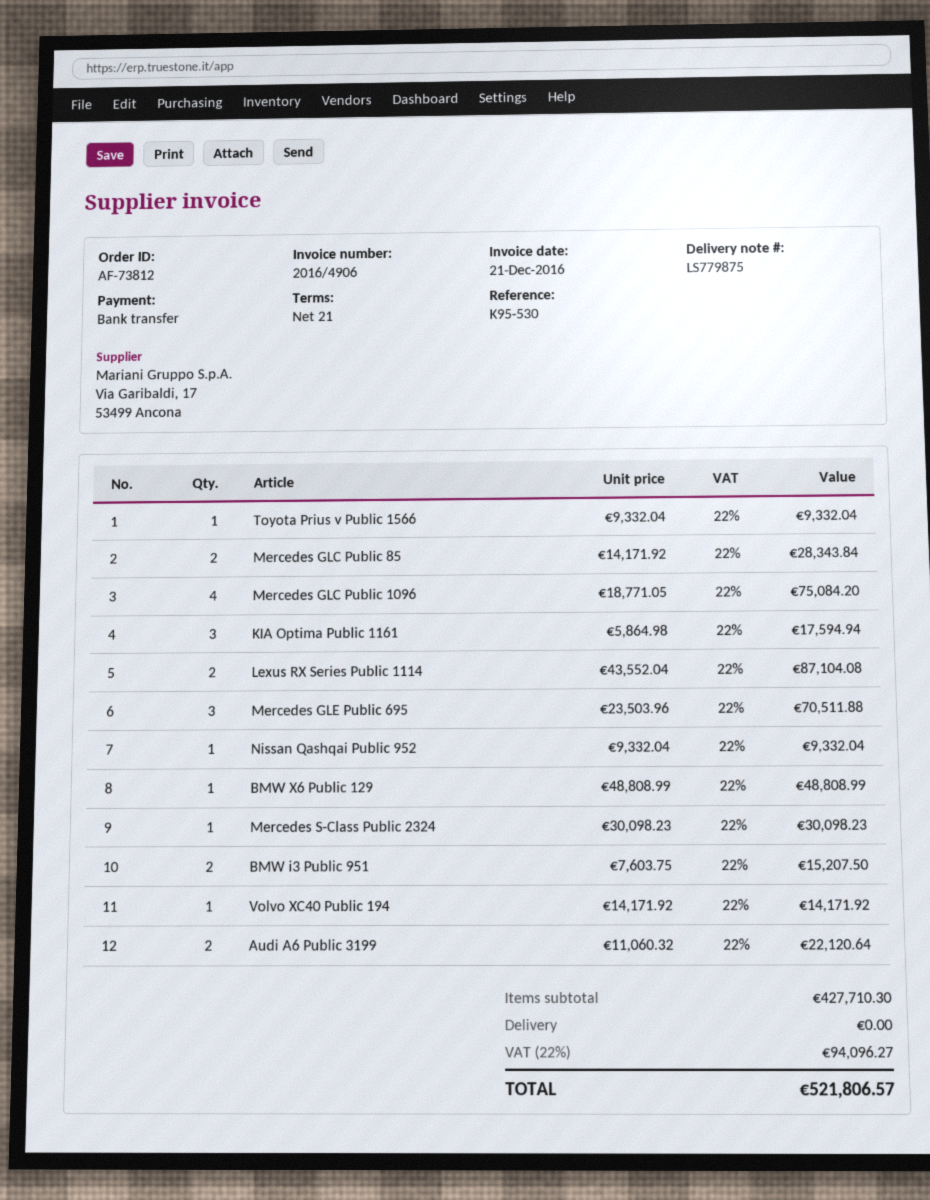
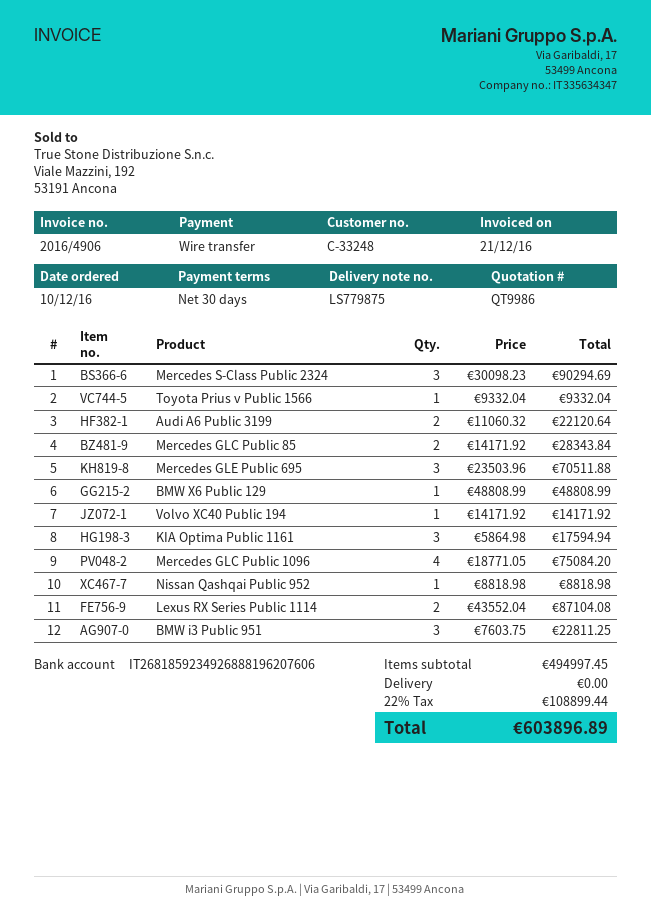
payment terms: 21 days -> 30 days
Nissan Qashqai Public 952: 1 x 9332.04 = 9332.04 -> 1 x 8818.98 = 8818.98
Mercedes S-Class Public 2324: 1 x 30098.23 = 30098.23 -> 3 x 30098.23 = 90294.69
BMW i3 Public 951: 2 x 7603.75 = 15207.50 -> 3 x 7603.75 = 22811.25
subtotal: 427710.30 -> 494997.45
tax: 22% = 94096.27 -> 22% = 108899.44
total: 521806.57 -> 603896.89

